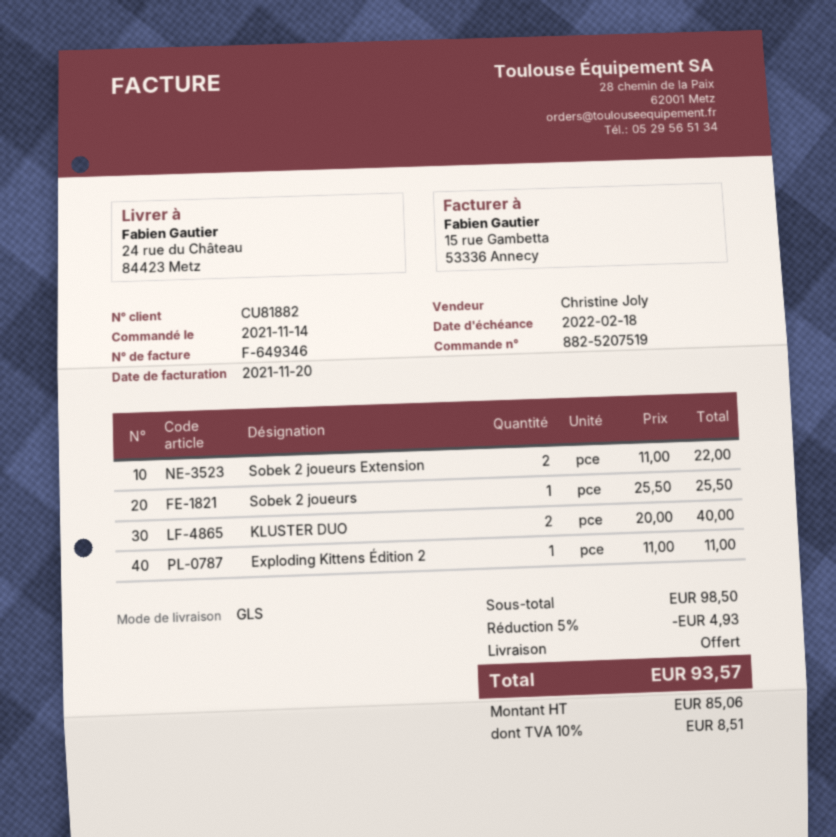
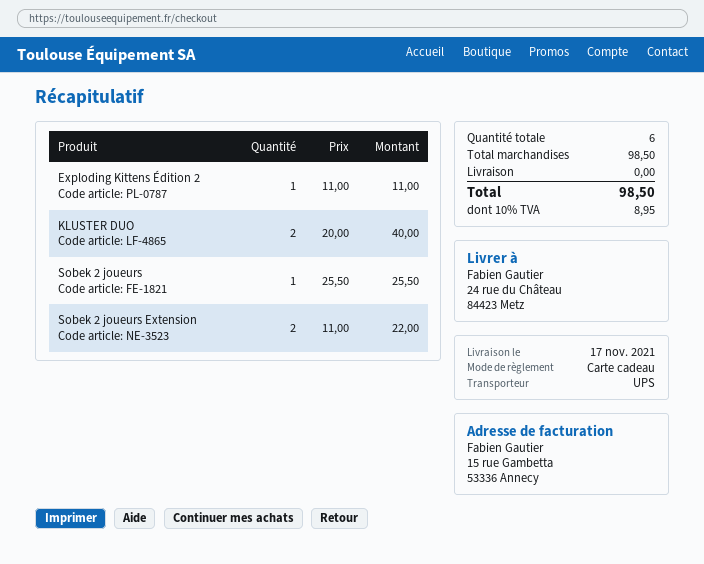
shipping method: GLS -> UPS
discount: 5% = 4.93 -> none
tax: 10% = 8.51 -> 10% = 8.95
total: 93.57 -> 98.50

